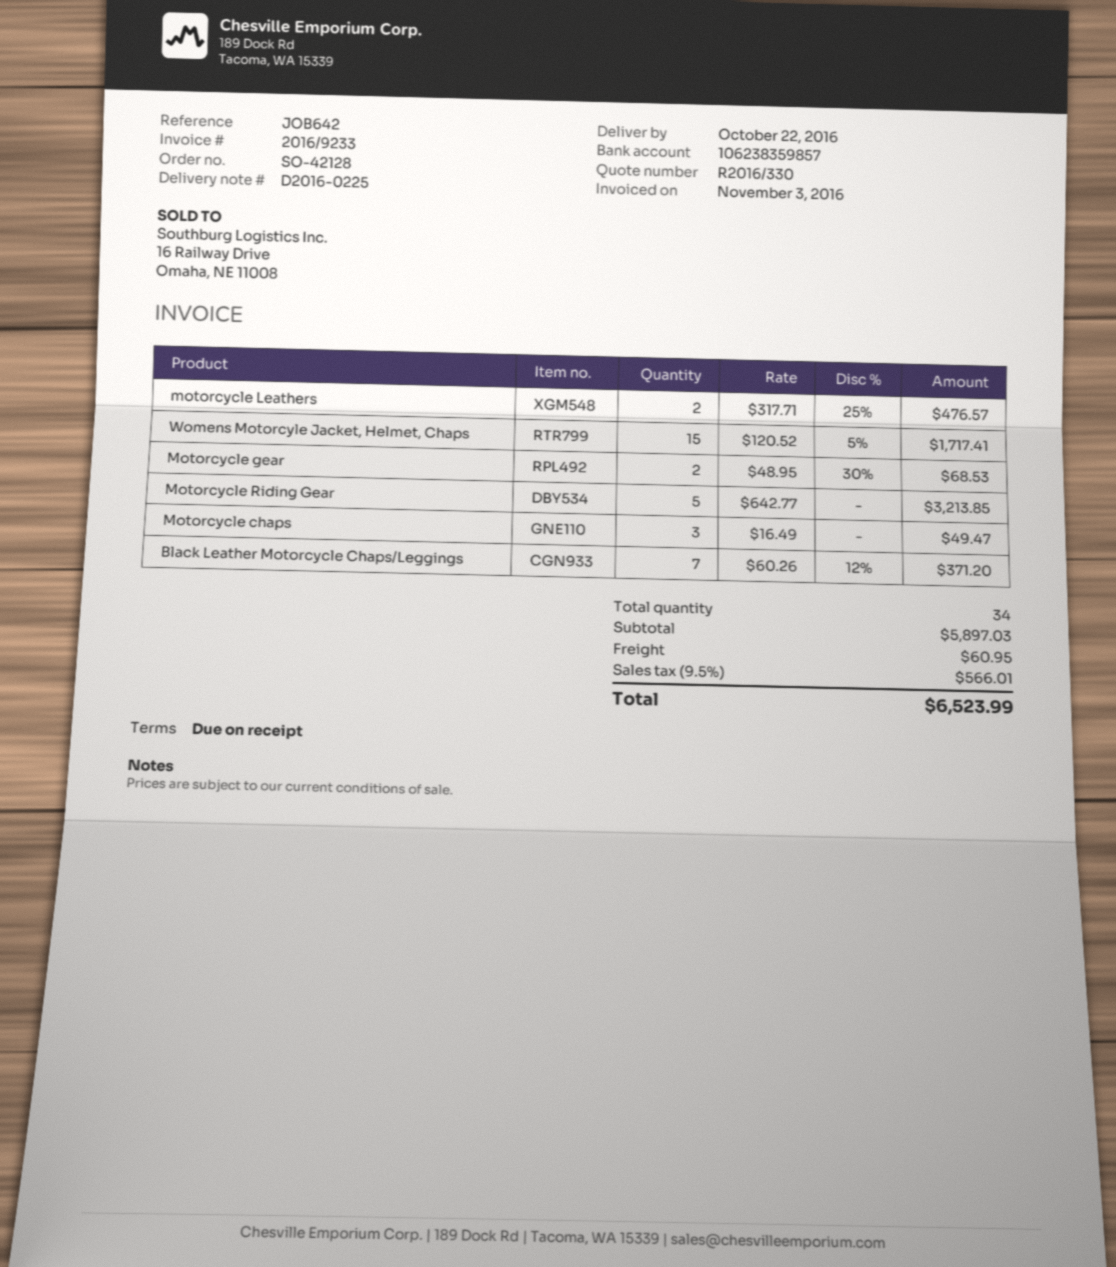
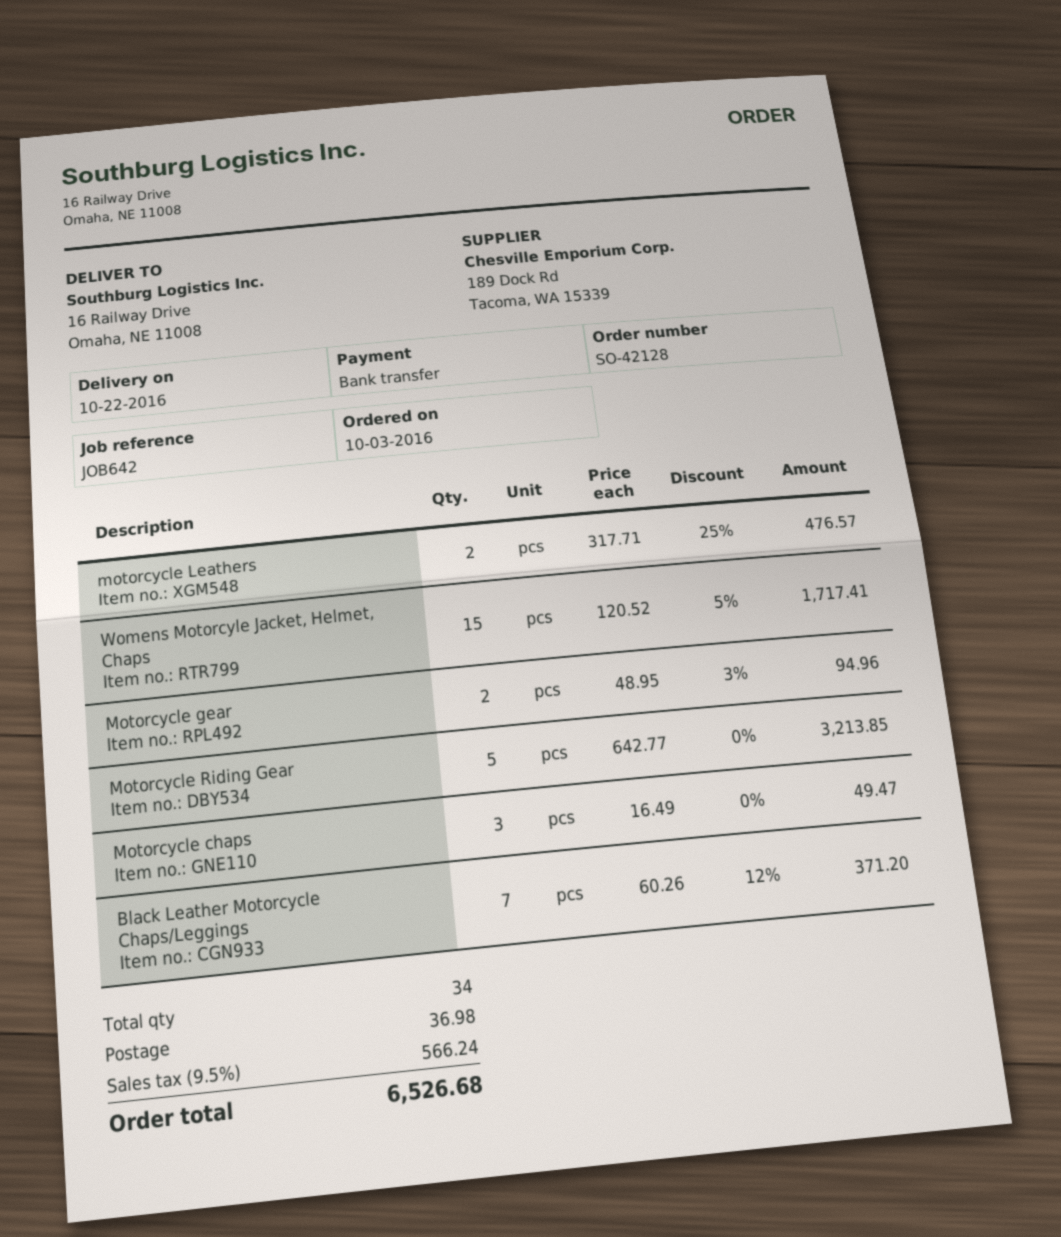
Motorcycle gear: 2 x 48.95 - 30% = 68.53 -> 2 x 48.95 - 3% = 94.96
shipping: 60.95 -> 36.98
tax: 9.5% = 566.01 -> 9.5% = 566.24
total: 6523.99 -> 6526.68

